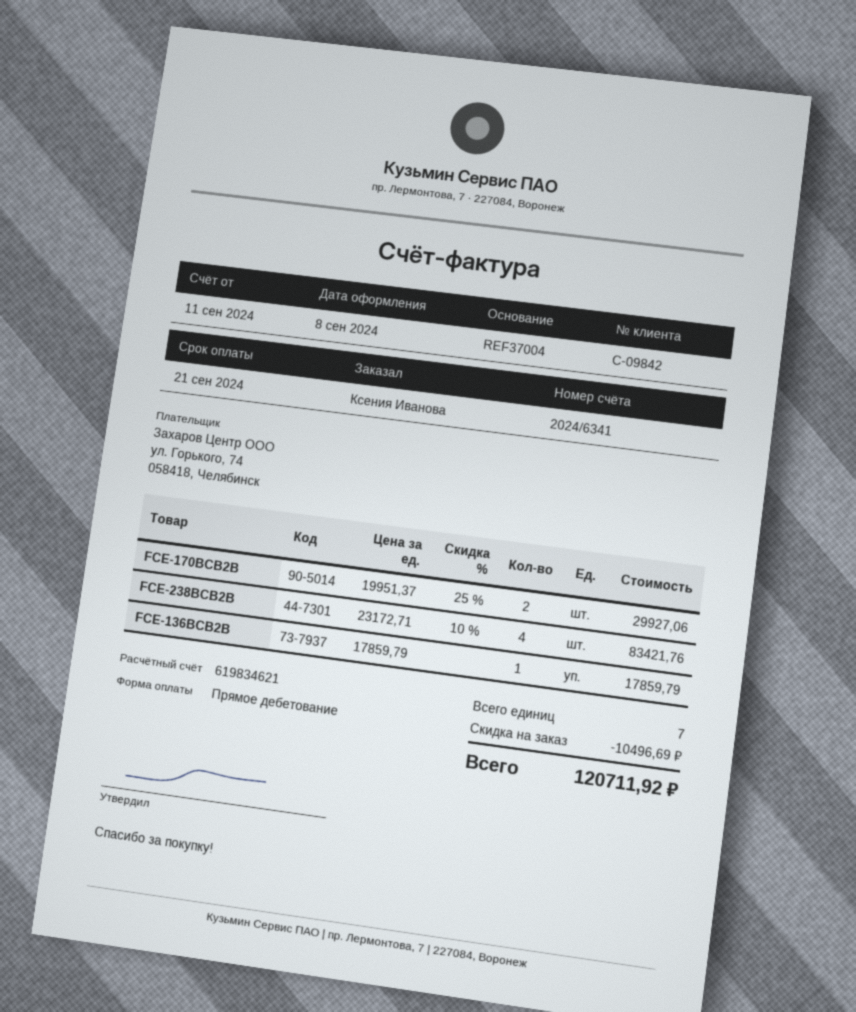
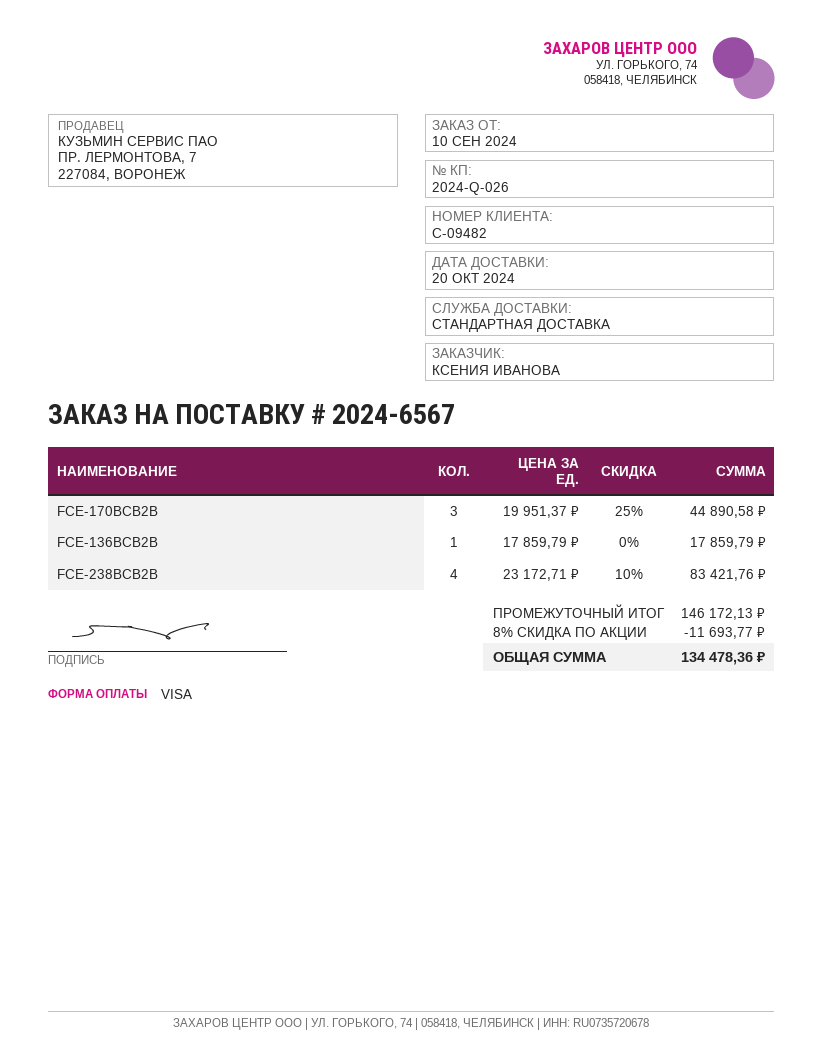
order date: 2024-09-08 -> 2024-09-10
customer number: C-09842 -> C-09482
payment method: direct debit -> Visa
FCE-170BCB2B: 2 x 19951.37 - 25% = 29927.06 -> 3 x 19951.37 - 25% = 44890.58
discount: 10496.69 -> 11693.77
total: 120711.92 -> 134478.36

